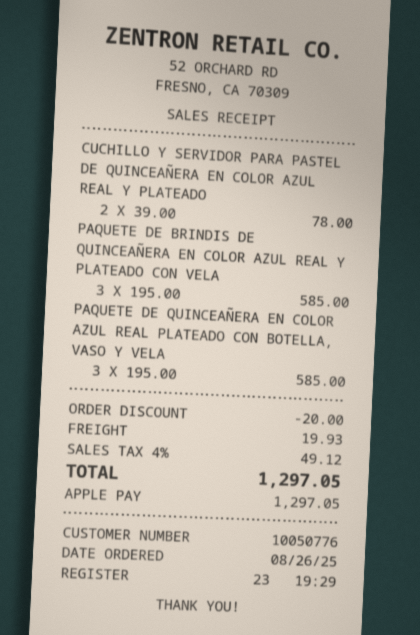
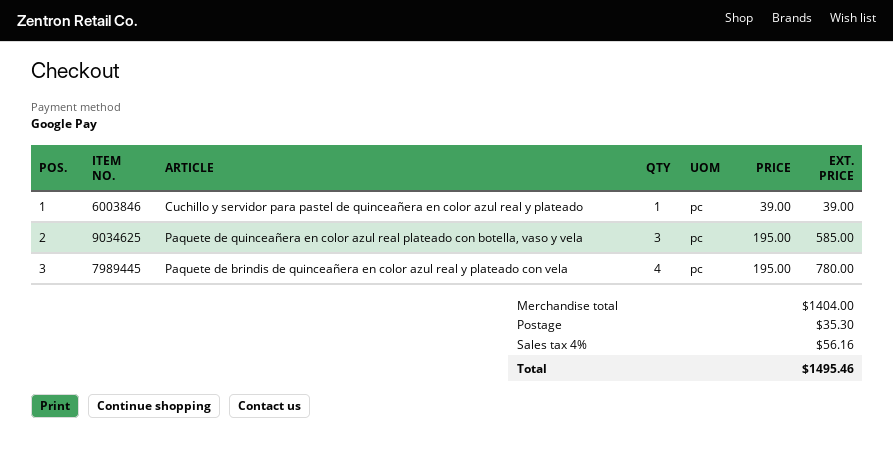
payment method: Apple Pay -> Google Pay
CUCHILLO Y SERVIDOR PARA PASTEL DE QUINCEAÑERA EN COLOR AZUL REAL Y PLATEADO: 2 x 39.00 = 78.00 -> 1 x 39.00 = 39.00
PAQUETE DE BRINDIS DE QUINCEAÑERA EN COLOR AZUL REAL Y PLATEADO CON VELA: 3 x 195.00 = 585.00 -> 4 x 195.00 = 780.00
discount: 20.00 -> none
shipping: 19.93 -> 35.30
tax: 4% = 49.12 -> 4% = 56.16
total: 1297.05 -> 1495.46

